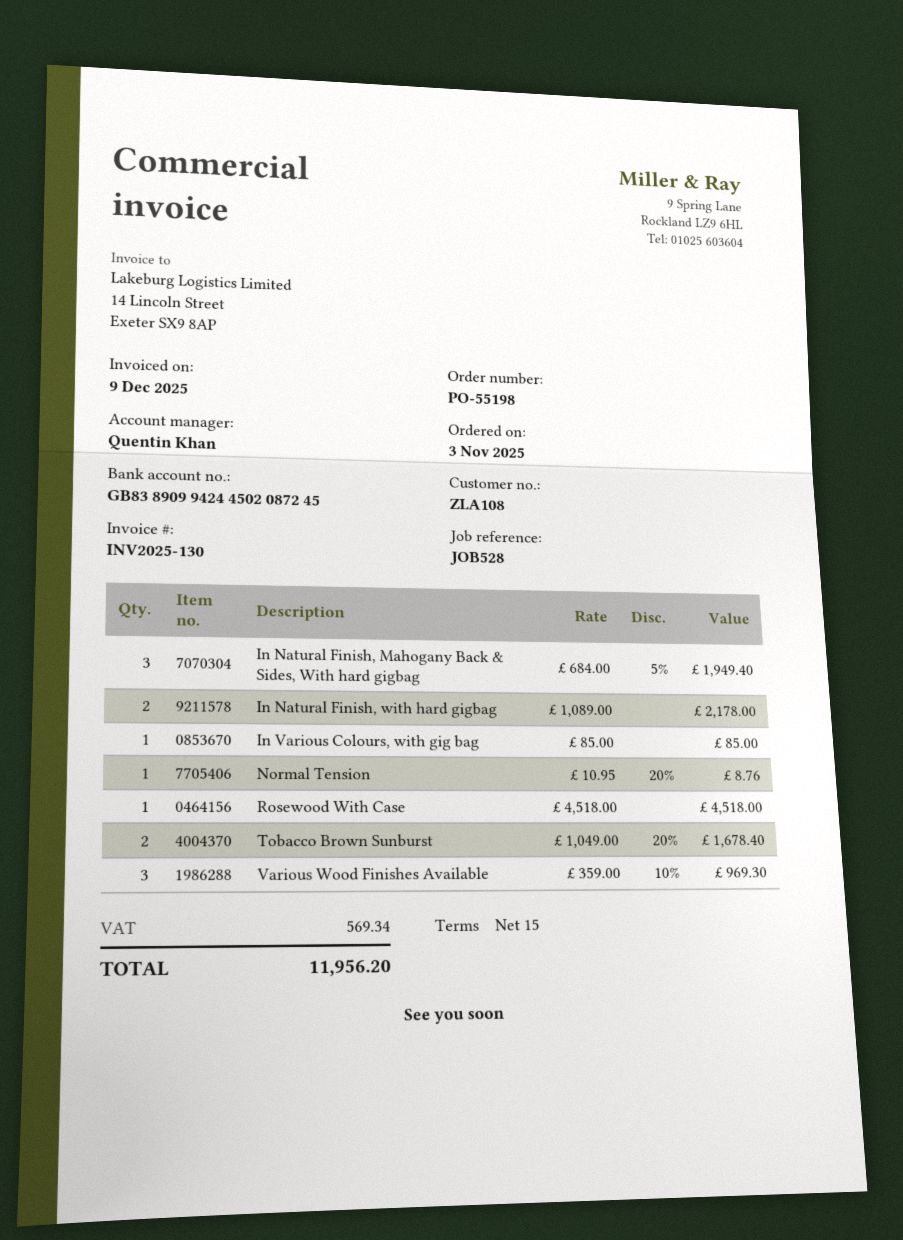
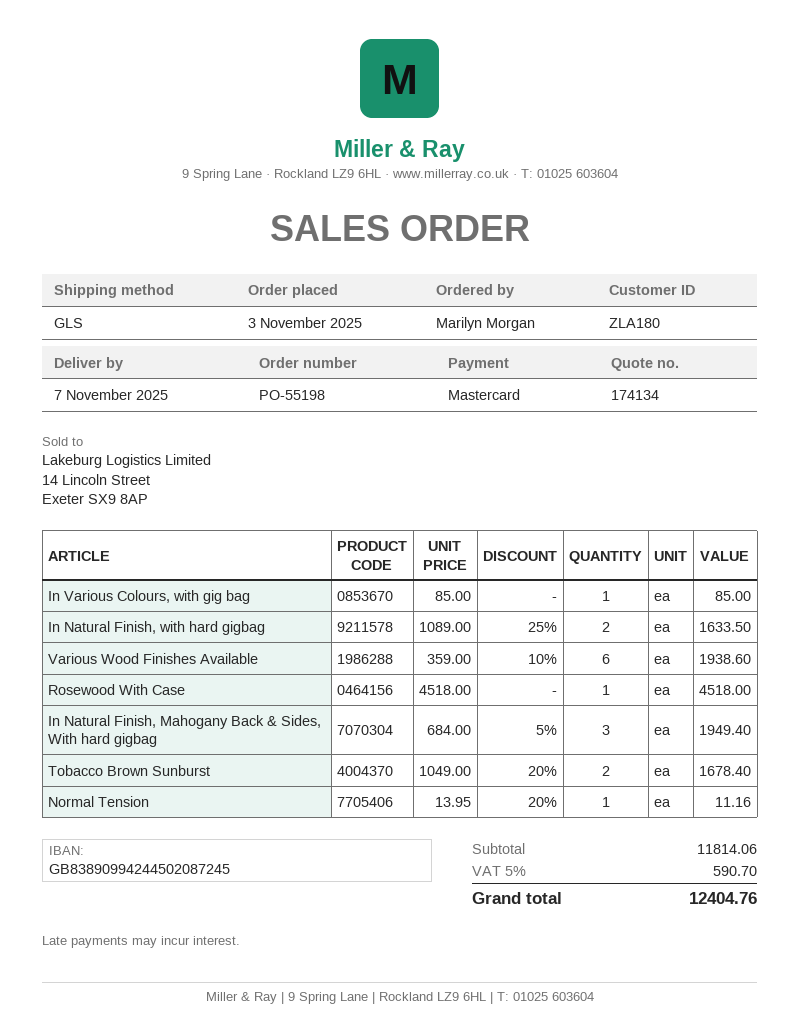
customer number: ZLA108 -> ZLA180
In Natural Finish, with hard gigbag: 2 x 1089.00 = 2178.00 -> 2 x 1089.00 - 25% = 1633.50
Normal Tension: 1 x 10.95 - 20% = 8.76 -> 1 x 13.95 - 20% = 11.16
Various Wood Finishes Available: 3 x 359.00 - 10% = 969.30 -> 6 x 359.00 - 10% = 1938.60
tax: 569.34 -> 590.70
total: 11956.20 -> 12404.76

